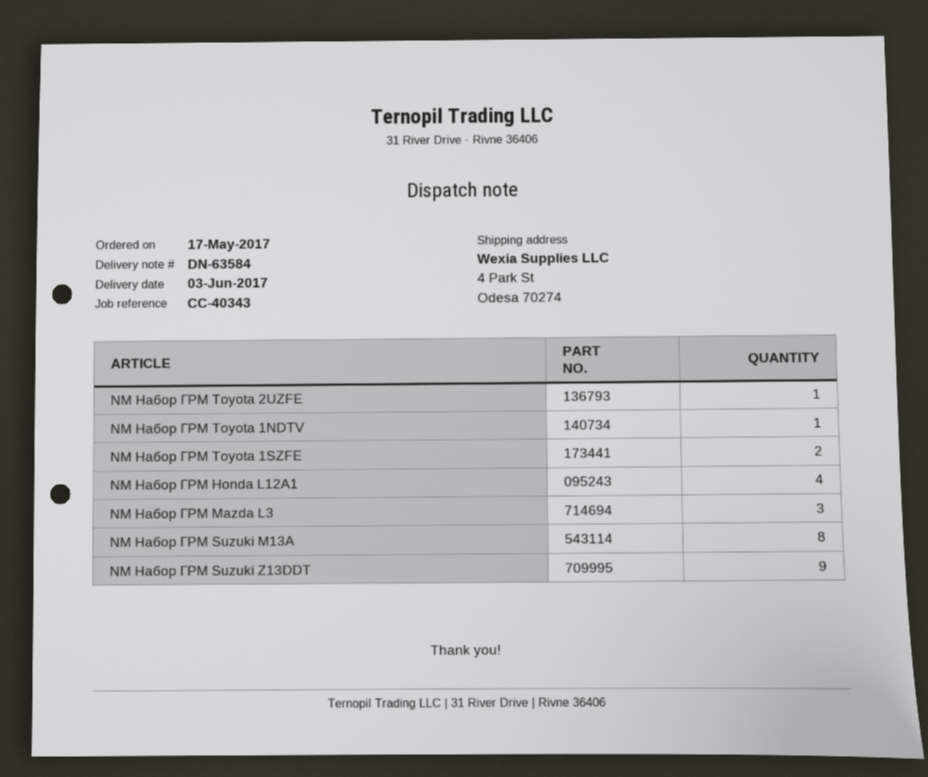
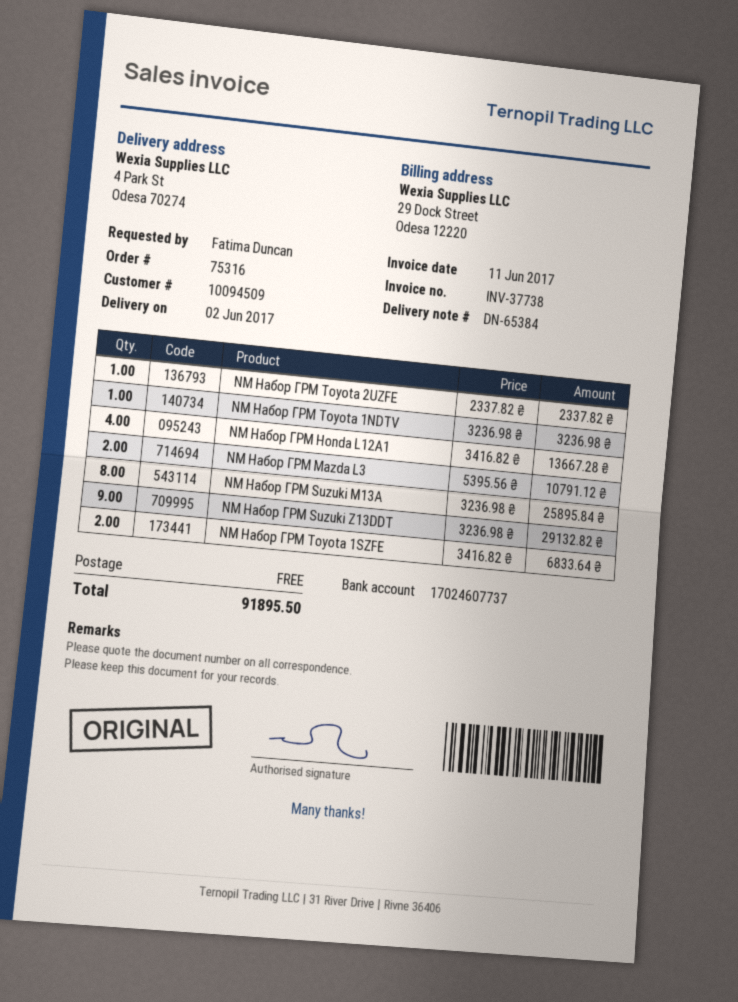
delivery note number: DN-63584 -> DN-65384
delivery date: 2017-06-03 -> 2017-06-02
NM Набор ГРМ Mazda L3: 3 -> 2

